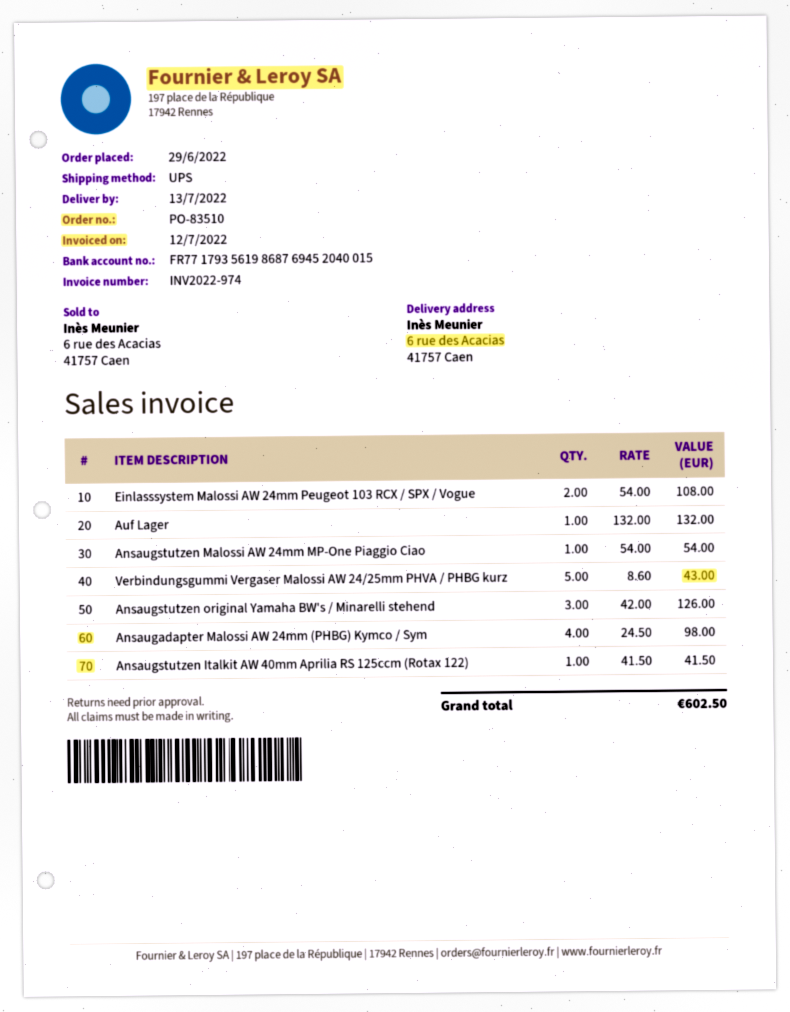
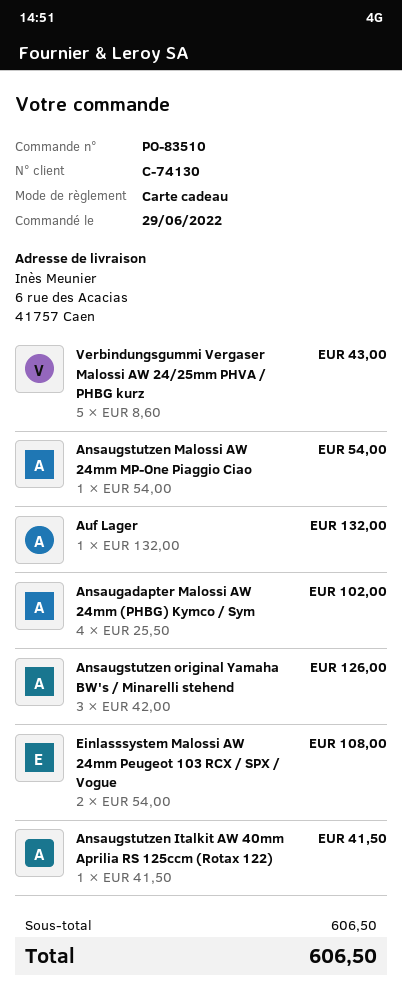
Ansaugadapter Malossi AW 24mm (PHBG) Kymco / Sym: 4 x 24.50 = 98.00 -> 4 x 25.50 = 102.00
total: 602.50 -> 606.50

